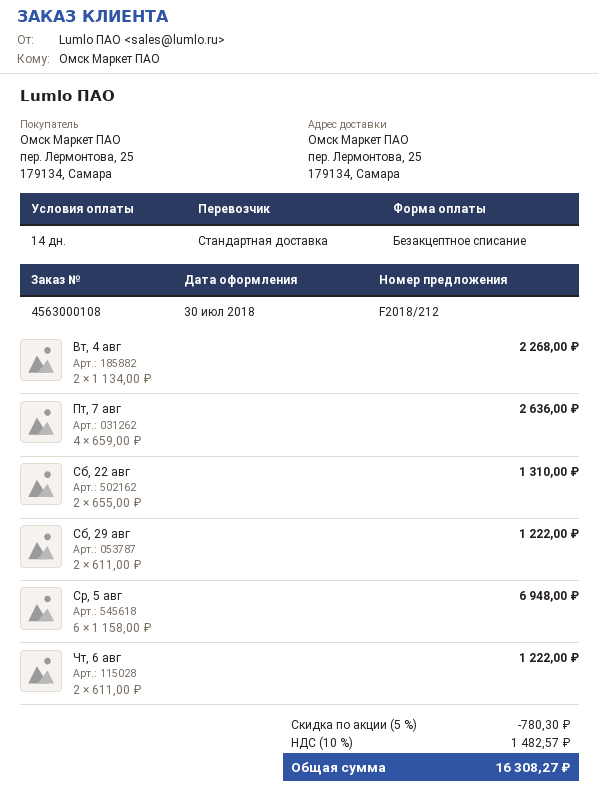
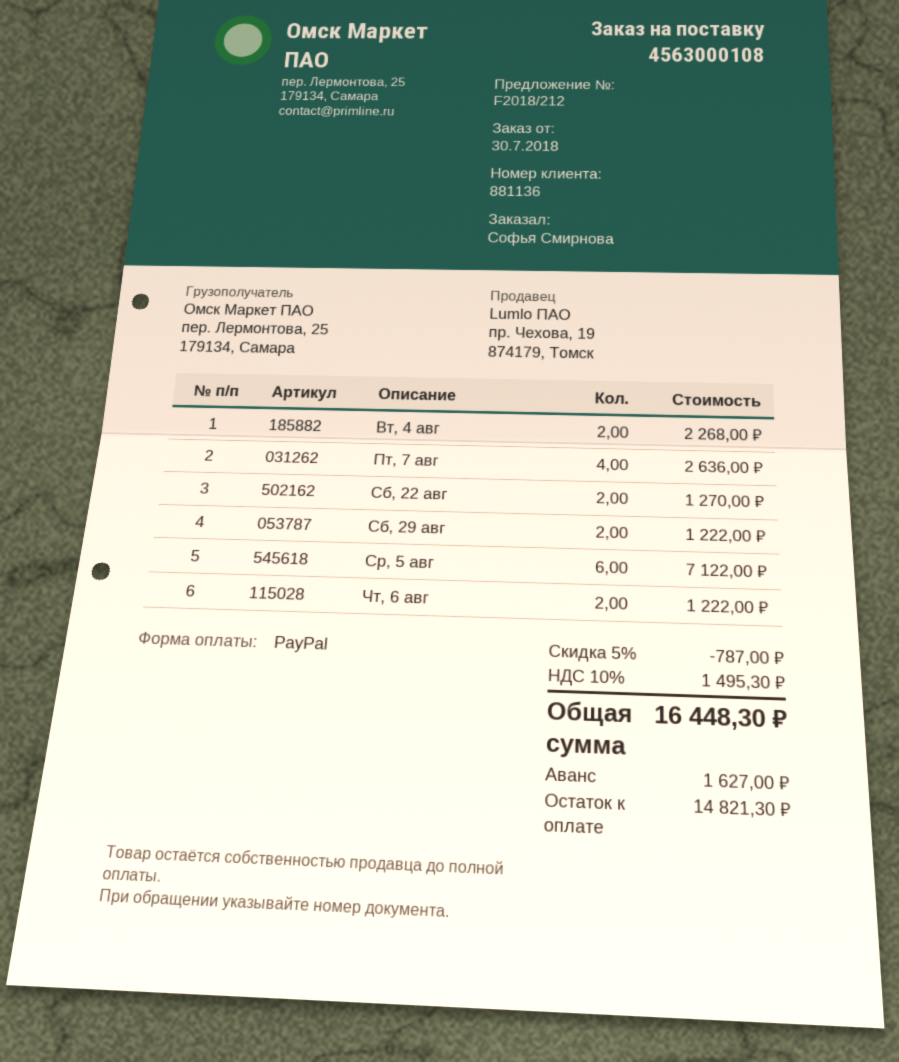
payment method: direct debit -> PayPal
Сб, 22 авг: 2 for 1310.00 -> 2 for 1270.00
Ср, 5 авг: 6 for 6948.00 -> 6 for 7122.00
discount: 5% = 780.30 -> 5% = 787.00
tax: 10% = 1482.57 -> 10% = 1495.30
total: 16308.27 -> 16448.30

